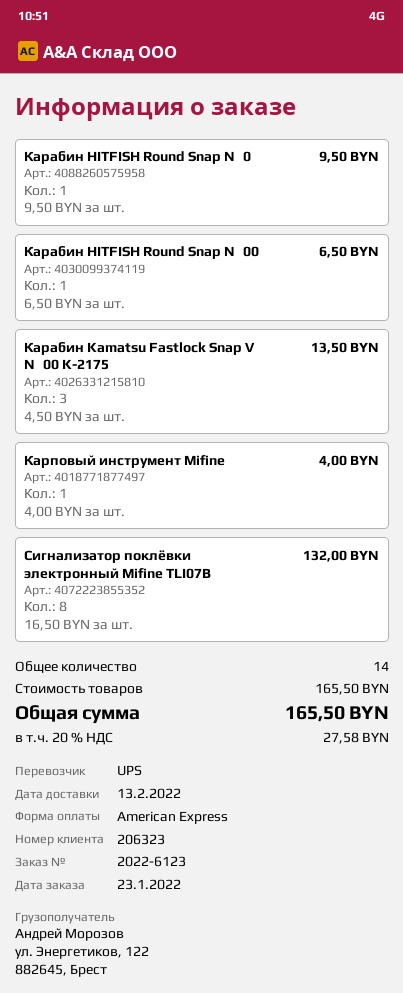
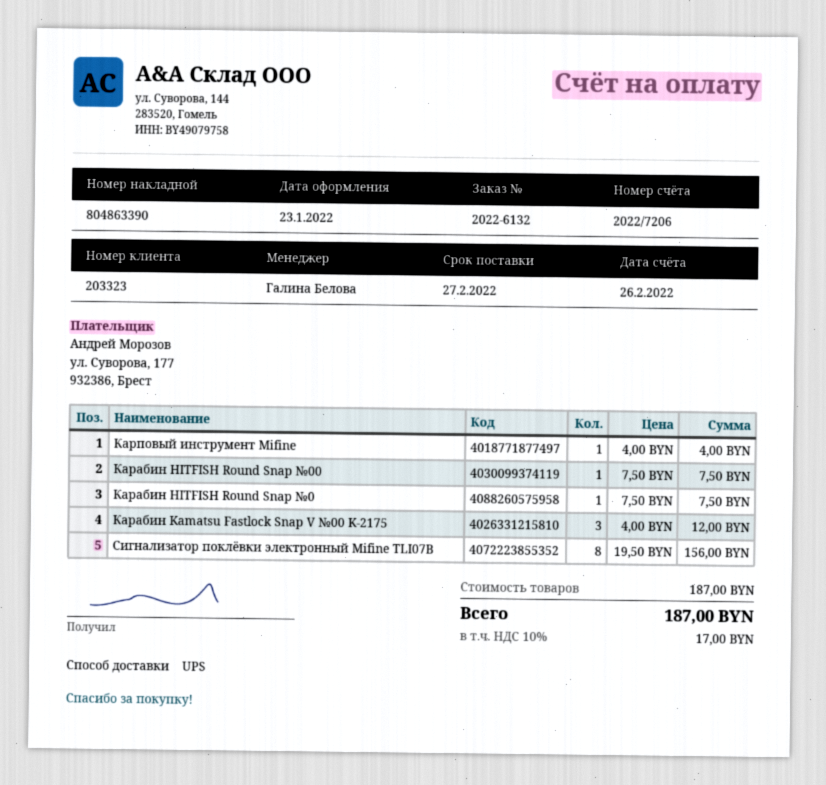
order number: 2022-6123 -> 2022-6132
delivery date: 2022-02-13 -> 2022-02-27
customer number: 206323 -> 203323
Карабин HITFISH Round Snap №0: 1 x 9.50 = 9.50 -> 1 x 7.50 = 7.50
Карабин HITFISH Round Snap №00: 1 x 6.50 = 6.50 -> 1 x 7.50 = 7.50
Карабин Kamatsu Fastlock Snap V №00 K-2175: 3 x 4.50 = 13.50 -> 3 x 4.00 = 12.00
Сигнализатор поклёвки электронный Mifine TLI07B: 8 x 16.50 = 132.00 -> 8 x 19.50 = 156.00
subtotal: 165.50 -> 187.00
tax: 20% = 27.58 -> 10% = 17.00
total: 165.50 -> 187.00

